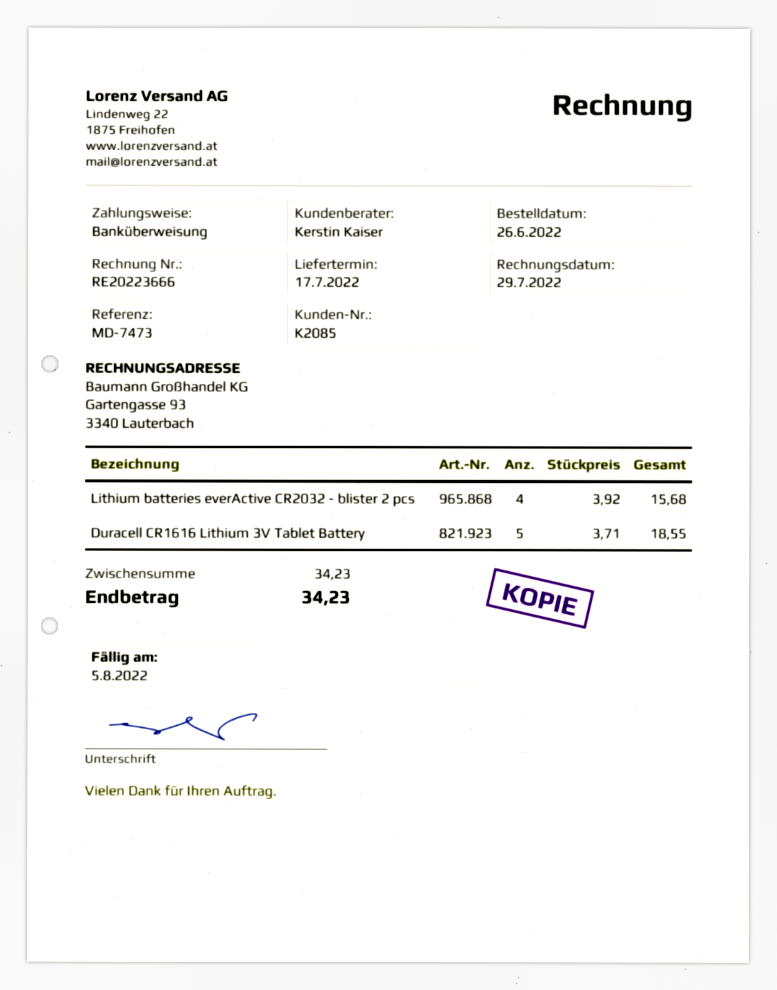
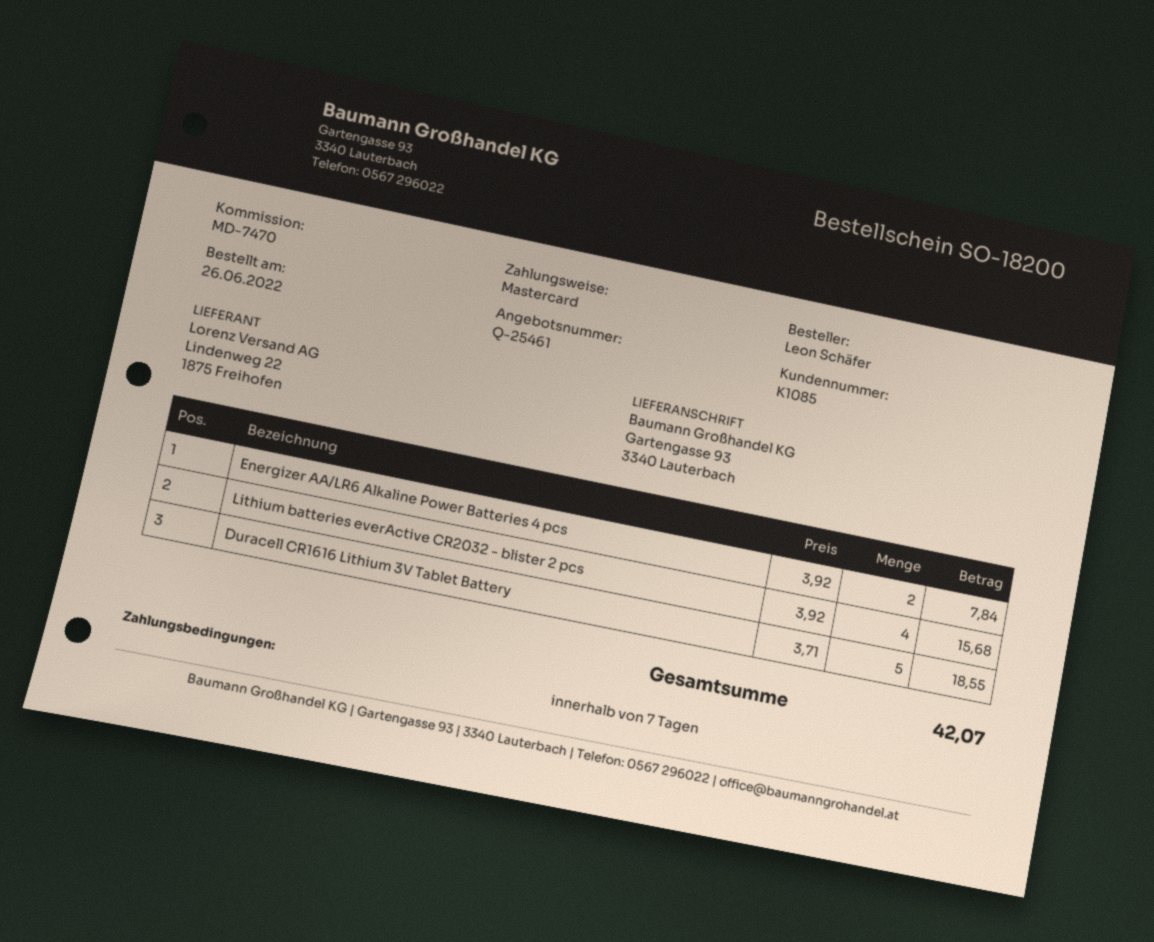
customer number: K2085 -> K1085
reference: MD-7473 -> MD-7470
payment method: bank transfer -> Mastercard
Energizer AA/LR6 Alkaline Power Batteries 4 pcs: none -> 2 x 3.92 = 7.84
total: 34.23 -> 42.07

